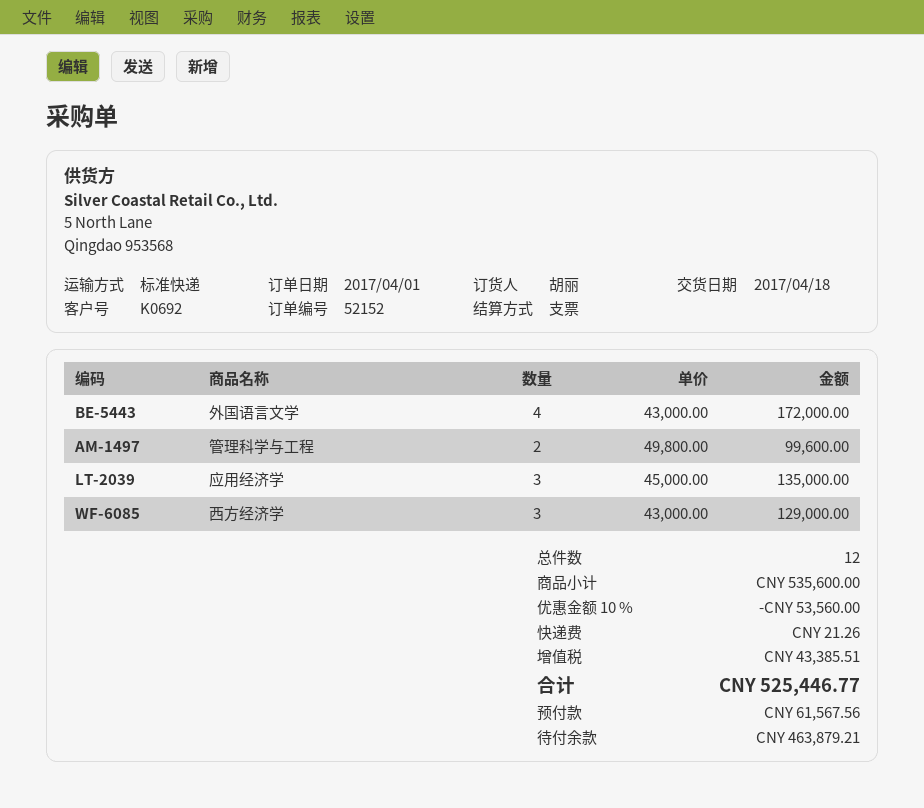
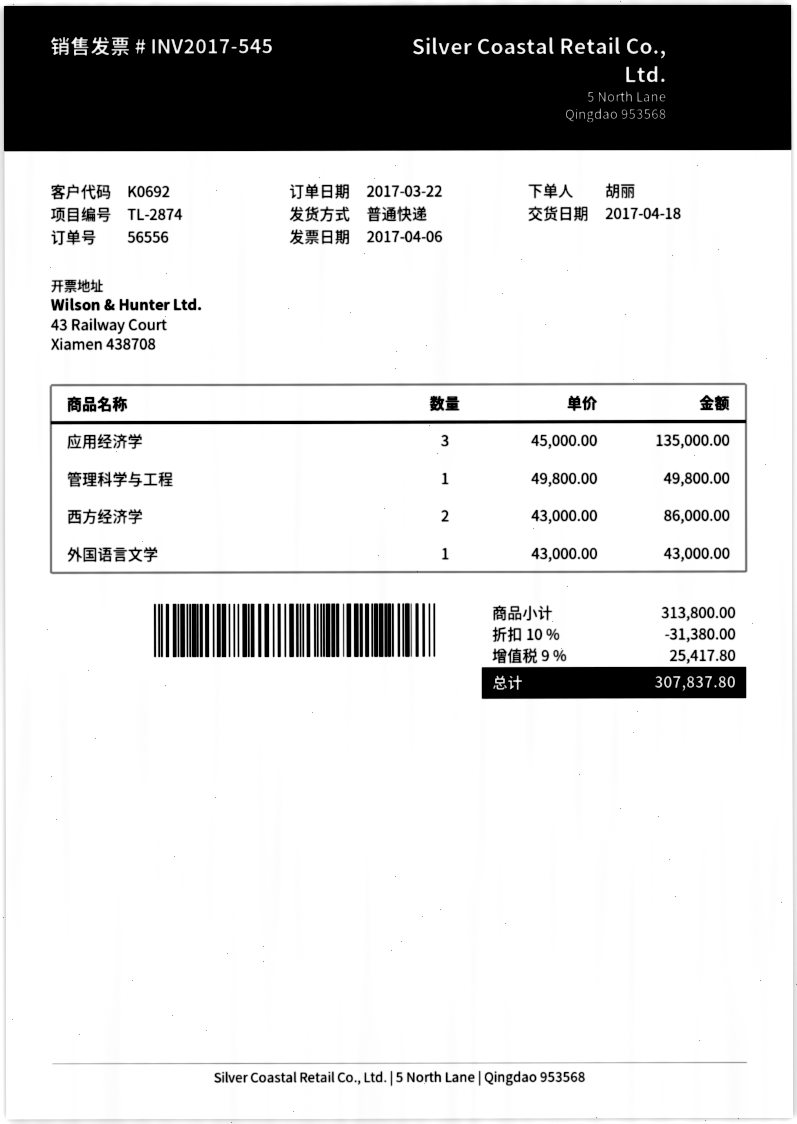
order number: 52152 -> 56556
order date: 2017-04-01 -> 2017-03-22
外国语言文学: 4 x 43000.00 = 172000.00 -> 1 x 43000.00 = 43000.00
管理科学与工程: 2 x 49800.00 = 99600.00 -> 1 x 49800.00 = 49800.00
西方经济学: 3 x 43000.00 = 129000.00 -> 2 x 43000.00 = 86000.00
subtotal: 535600.00 -> 313800.00
discount: 10% = 53560.00 -> 10% = 31380.00
shipping: 21.26 -> none
tax: 43385.51 -> 25417.80
total: 525446.77 -> 307837.80

